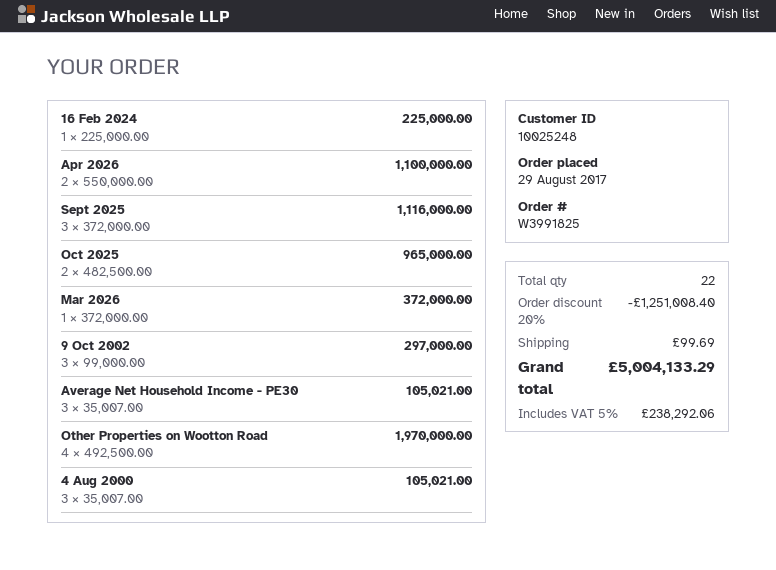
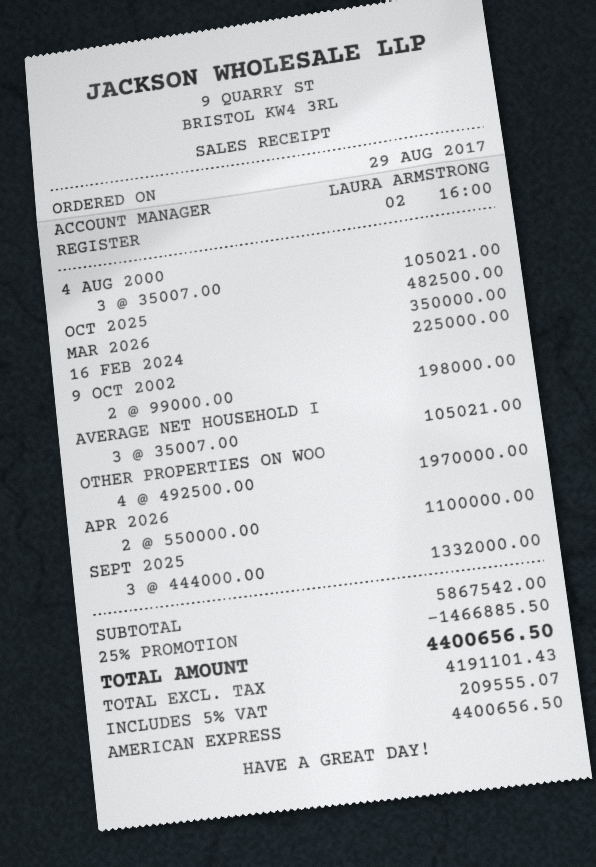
Sept 2025: 3 x 372000.00 = 1116000.00 -> 3 x 444000.00 = 1332000.00
Oct 2025: 2 x 482500.00 = 965000.00 -> 1 x 482500.00 = 482500.00
Mar 2026: 1 x 372000.00 = 372000.00 -> 1 x 350000.00 = 350000.00
9 Oct 2002: 3 x 99000.00 = 297000.00 -> 2 x 99000.00 = 198000.00
discount: 20% = 1251008.40 -> 25% = 1466885.50
shipping: 99.69 -> none
tax: 5% = 238292.06 -> 5% = 209555.07
total: 5004133.29 -> 4400656.50

